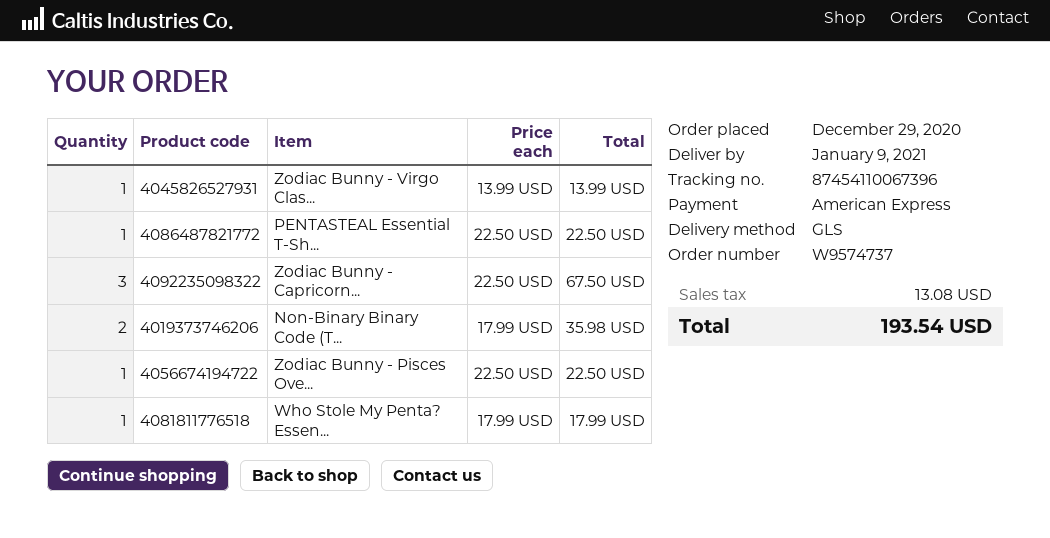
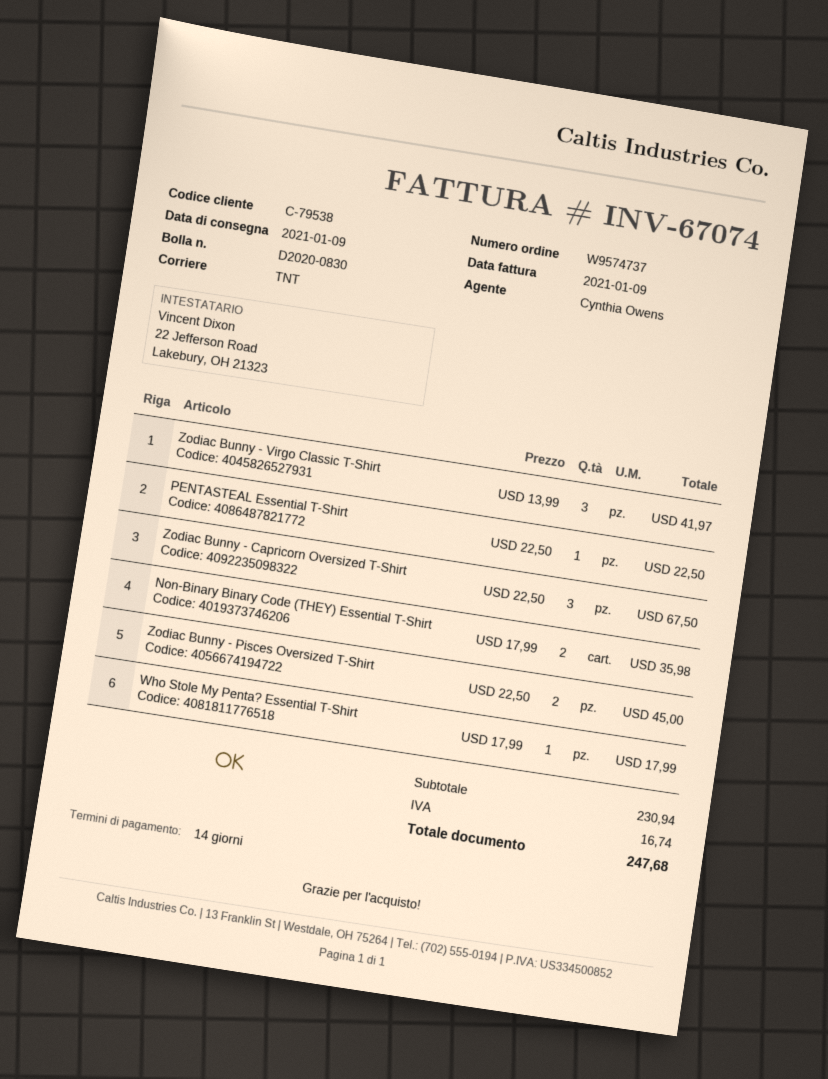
shipping method: GLS -> TNT
Zodiac Bunny - Virgo Clas...: 1 x 13.99 = 13.99 -> 3 x 13.99 = 41.97
Zodiac Bunny - Pisces Ove...: 1 x 22.50 = 22.50 -> 2 x 22.50 = 45.00
tax: 13.08 -> 16.74
total: 193.54 -> 247.68

